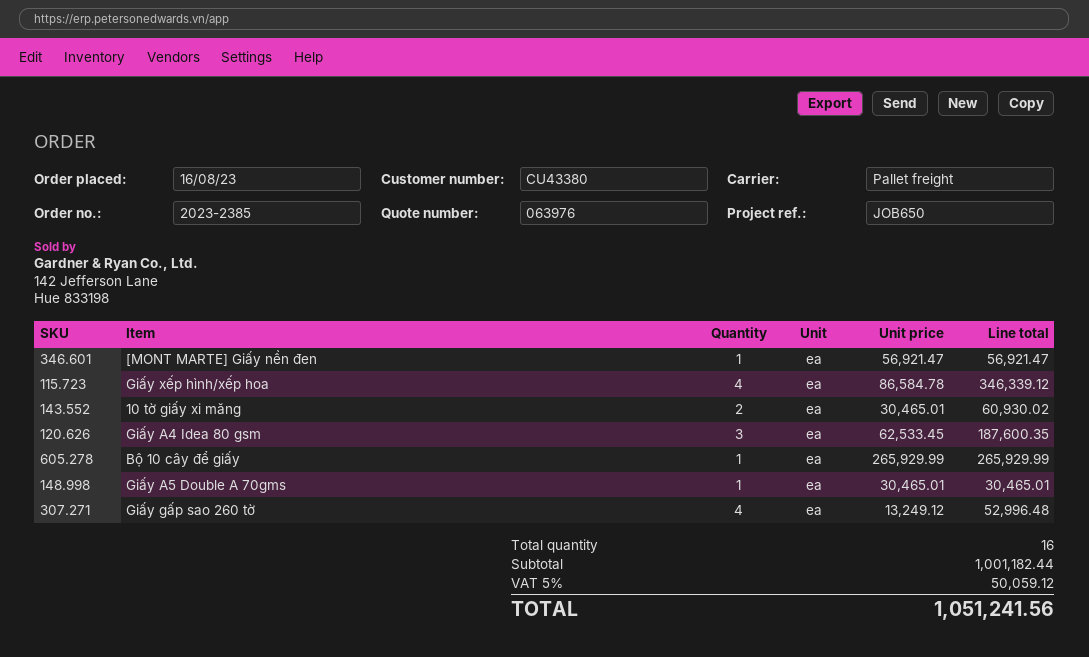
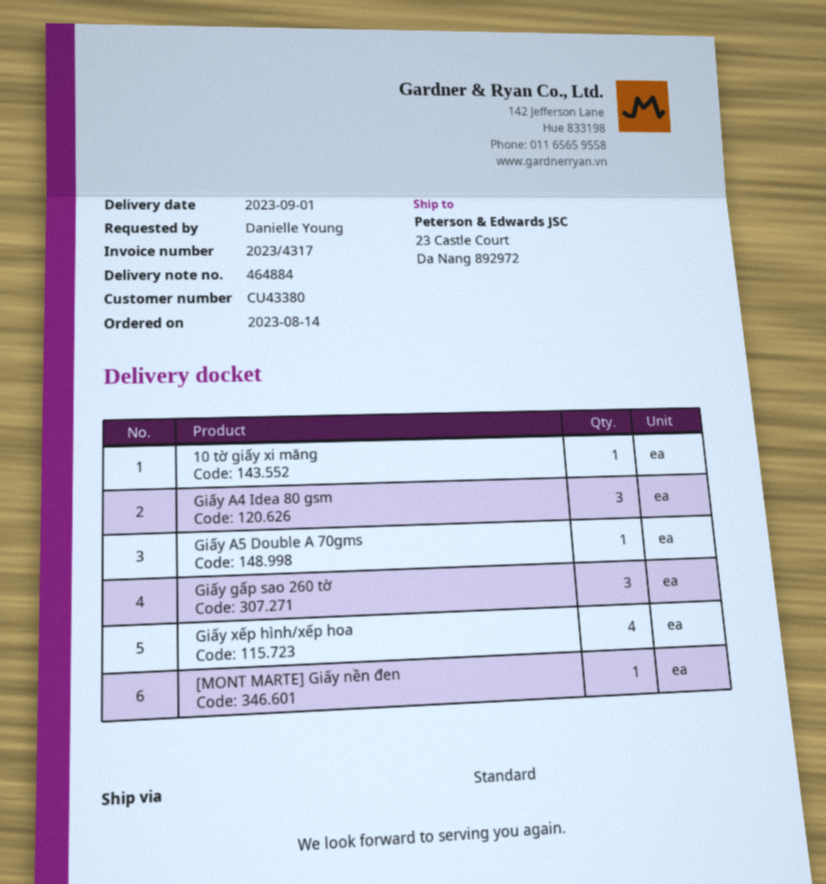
order date: 2023-08-16 -> 2023-08-14
shipping method: pallet freight -> standard
10 tờ giấy xi măng: 2 -> 1
Bộ 10 cây để giấy: 1 -> none
Giấy gấp sao 260 tờ: 4 -> 3

